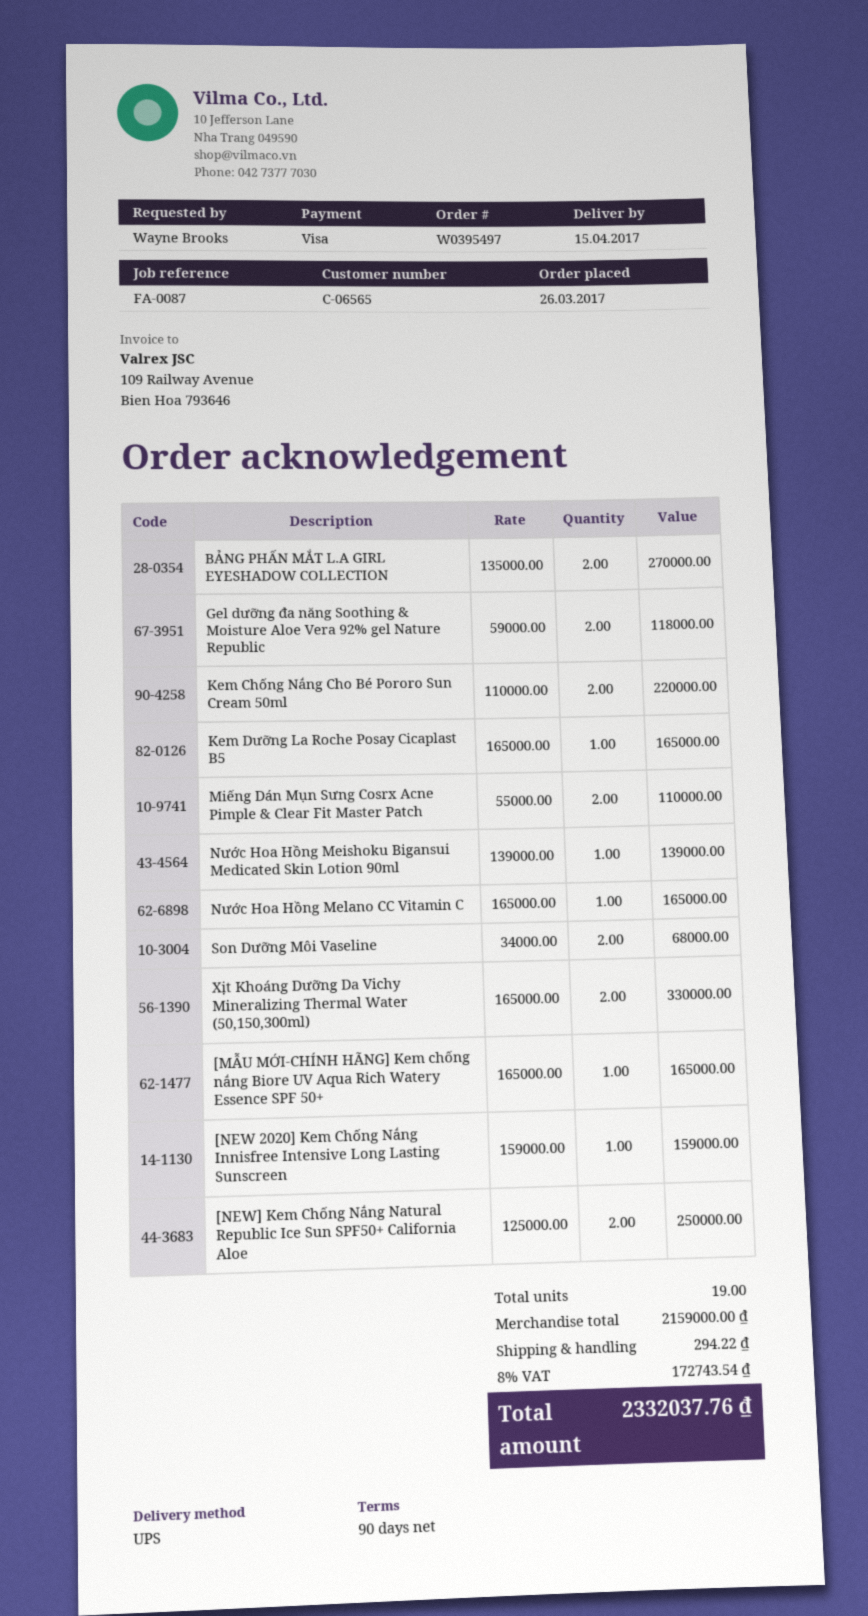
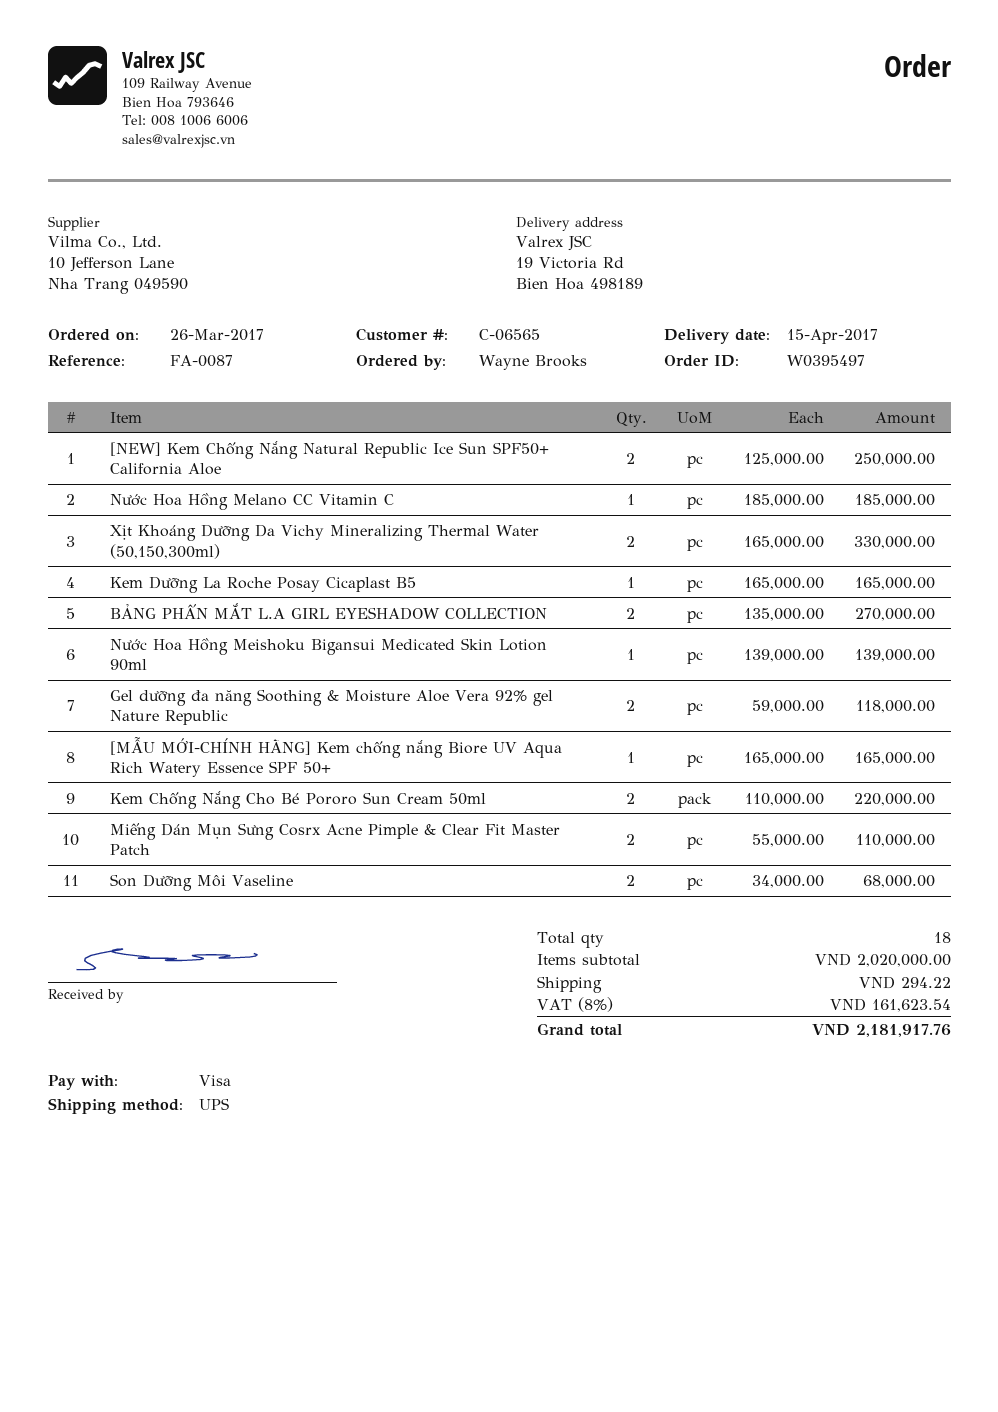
Nước Hoa Hồng Melano CC Vitamin C: 1 x 165000.00 = 165000.00 -> 1 x 185000.00 = 185000.00
[NEW 2020] Kem Chống Nắng Innisfree Intensive Long Lasting Sunscreen: 1 x 159000.00 = 159000.00 -> none
total quantity: 19 -> 18
subtotal: 2159000.00 -> 2020000.00
tax: 8% = 172743.54 -> 8% = 161623.54
total: 2332037.76 -> 2181917.76

